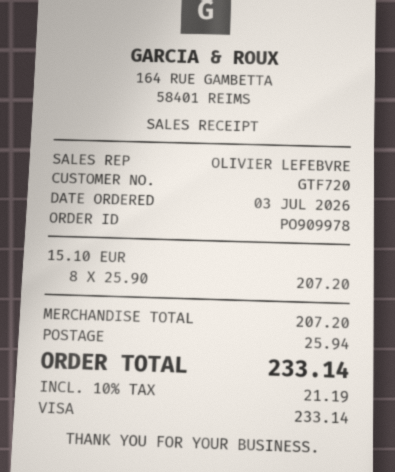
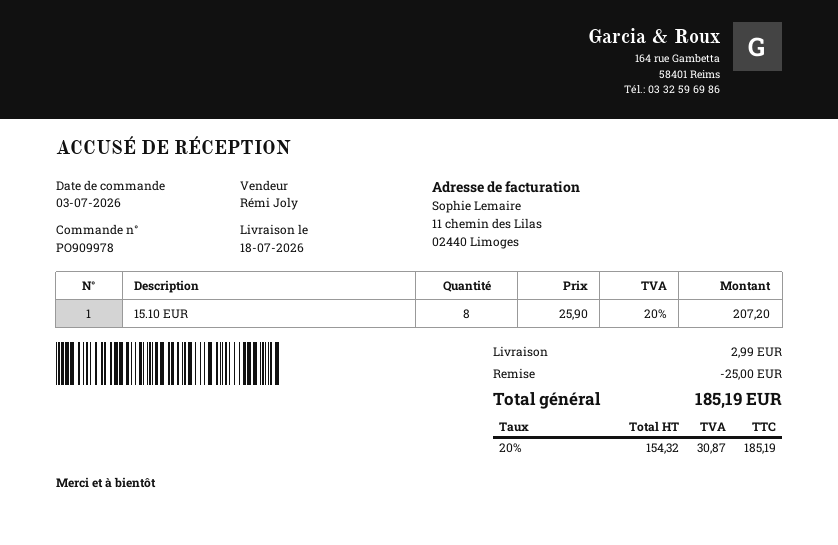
sales rep: OLIVIER LEFEBVRE -> Rémi Joly
discount: none -> 25.00
shipping: 25.94 -> 2.99
tax: 10% = 21.19 -> 20% = 30.87
total: 233.14 -> 185.19

